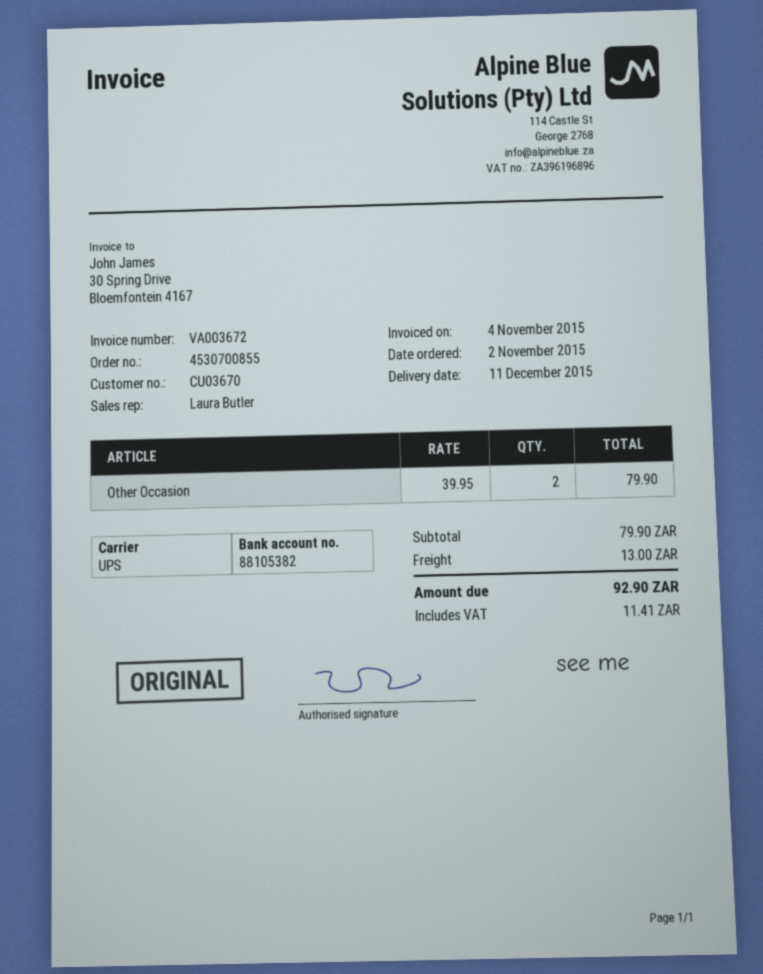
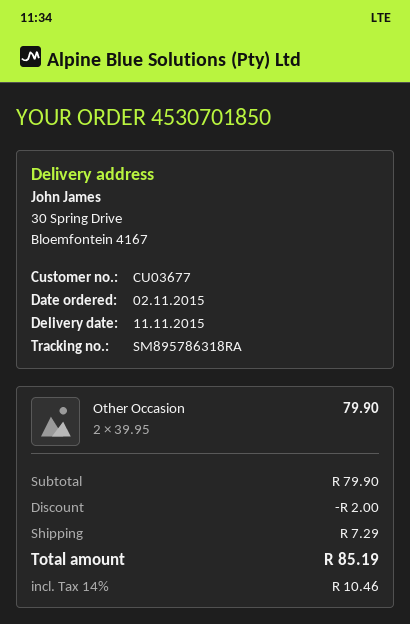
order number: 4530700855 -> 4530701850
delivery date: 2015-12-11 -> 2015-11-11
customer number: CU03670 -> CU03677
discount: none -> 2.00
shipping: 13.00 -> 7.29
tax: 11.41 -> 10.46
total: 92.90 -> 85.19

